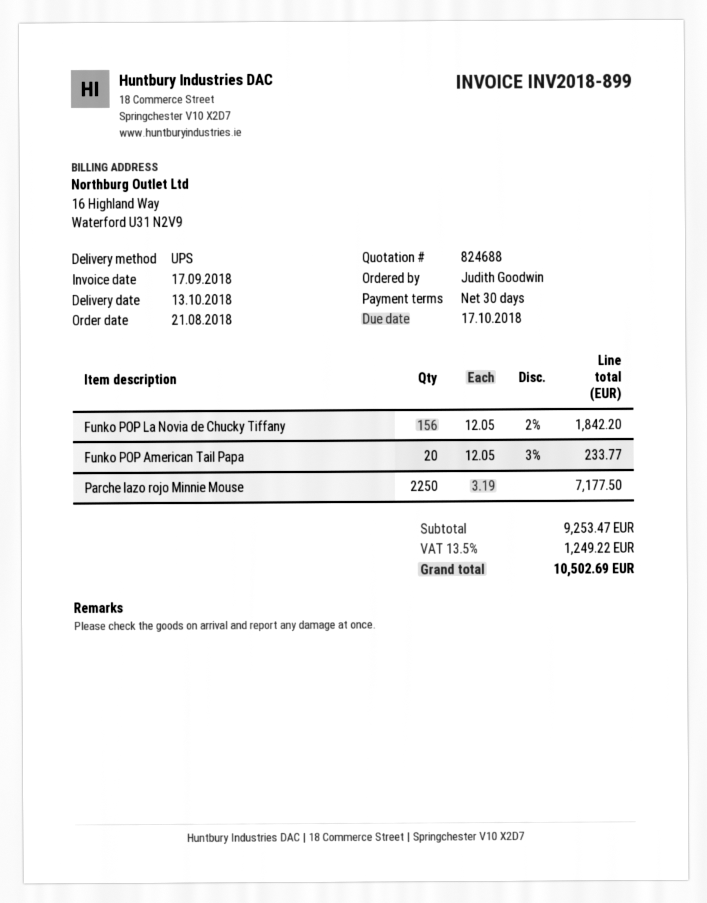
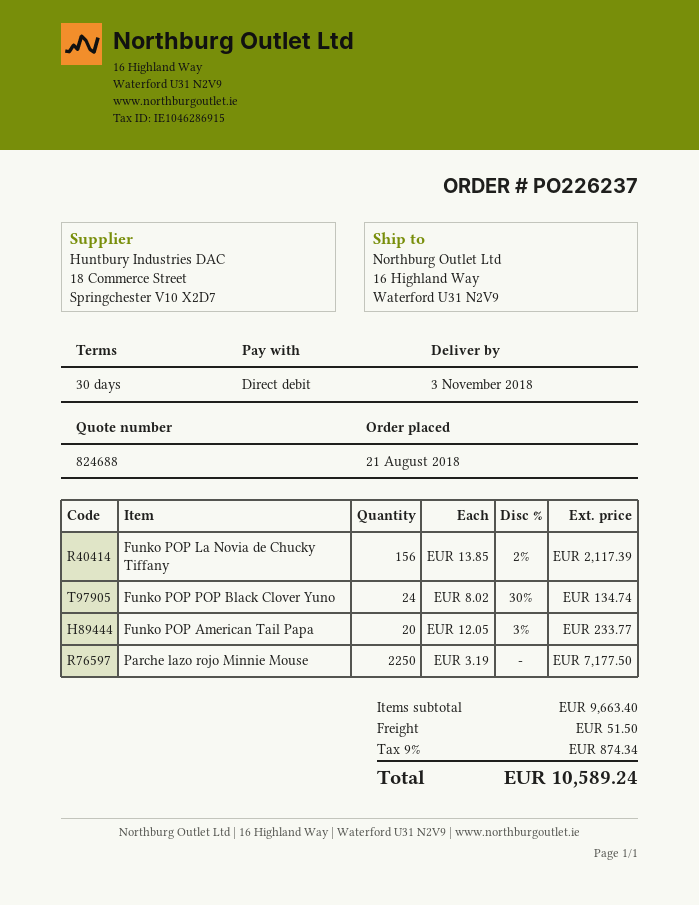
delivery date: 2018-10-13 -> 2018-11-03
Funko POP La Novia de Chucky Tiffany: 156 x 12.05 - 2% = 1842.20 -> 156 x 13.85 - 2% = 2117.39
Funko POP POP Black Clover Yuno: none -> 24 x 8.02 - 30% = 134.74
subtotal: 9253.47 -> 9663.40
shipping: none -> 51.50
tax: 13.5% = 1249.22 -> 9% = 874.34
total: 10502.69 -> 10589.24

